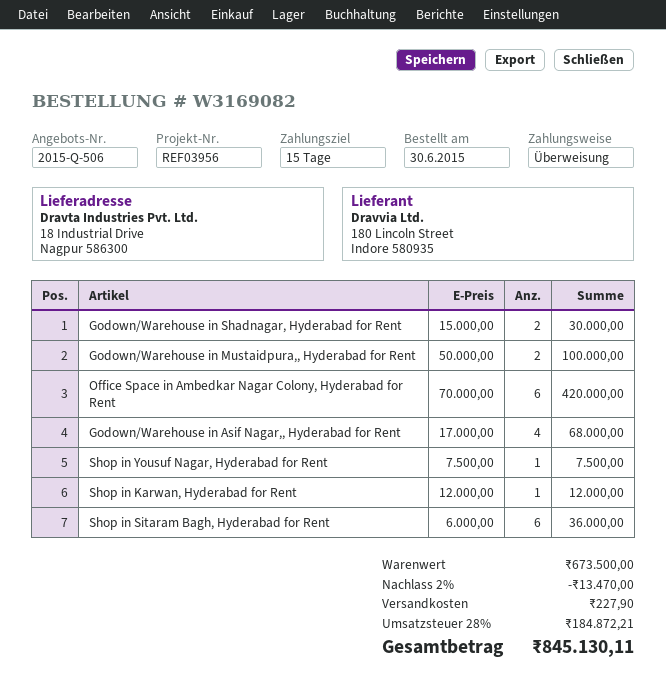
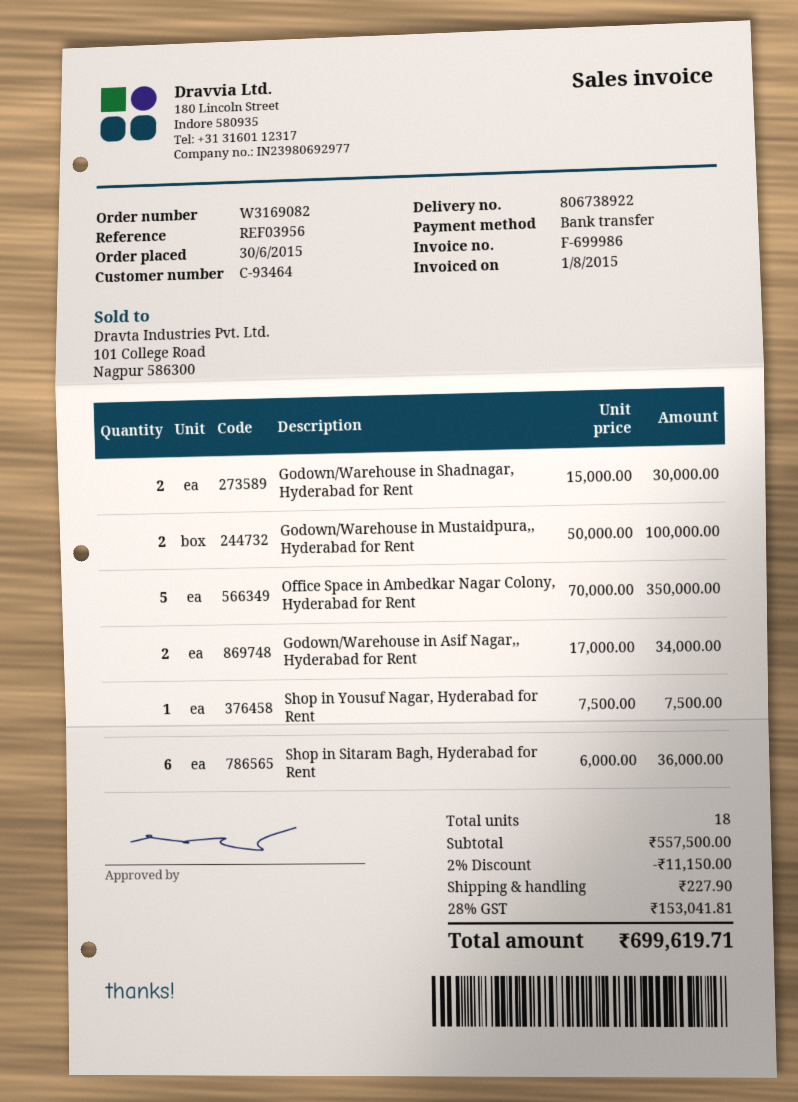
Office Space in Ambedkar Nagar Colony, Hyderabad for Rent: 6 x 70000.00 = 420000.00 -> 5 x 70000.00 = 350000.00
Godown/Warehouse in Asif Nagar,, Hyderabad for Rent: 4 x 17000.00 = 68000.00 -> 2 x 17000.00 = 34000.00
Shop in Karwan, Hyderabad for Rent: 1 x 12000.00 = 12000.00 -> none
subtotal: 673500.00 -> 557500.00
discount: 2% = 13470.00 -> 2% = 11150.00
tax: 28% = 184872.21 -> 28% = 153041.81
total: 845130.11 -> 699619.71

